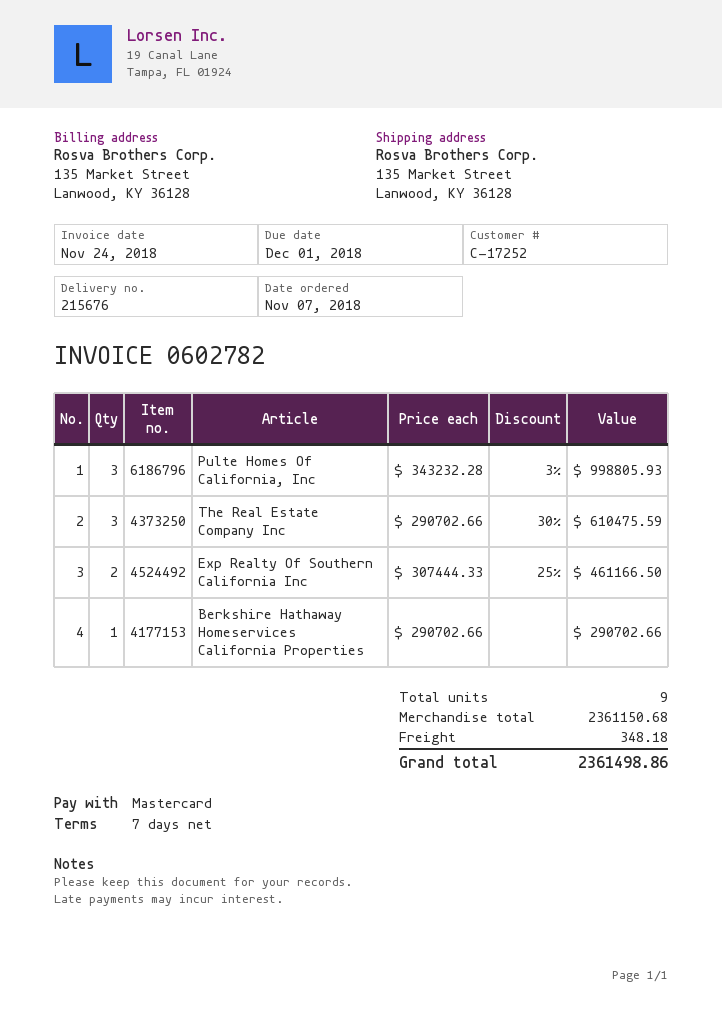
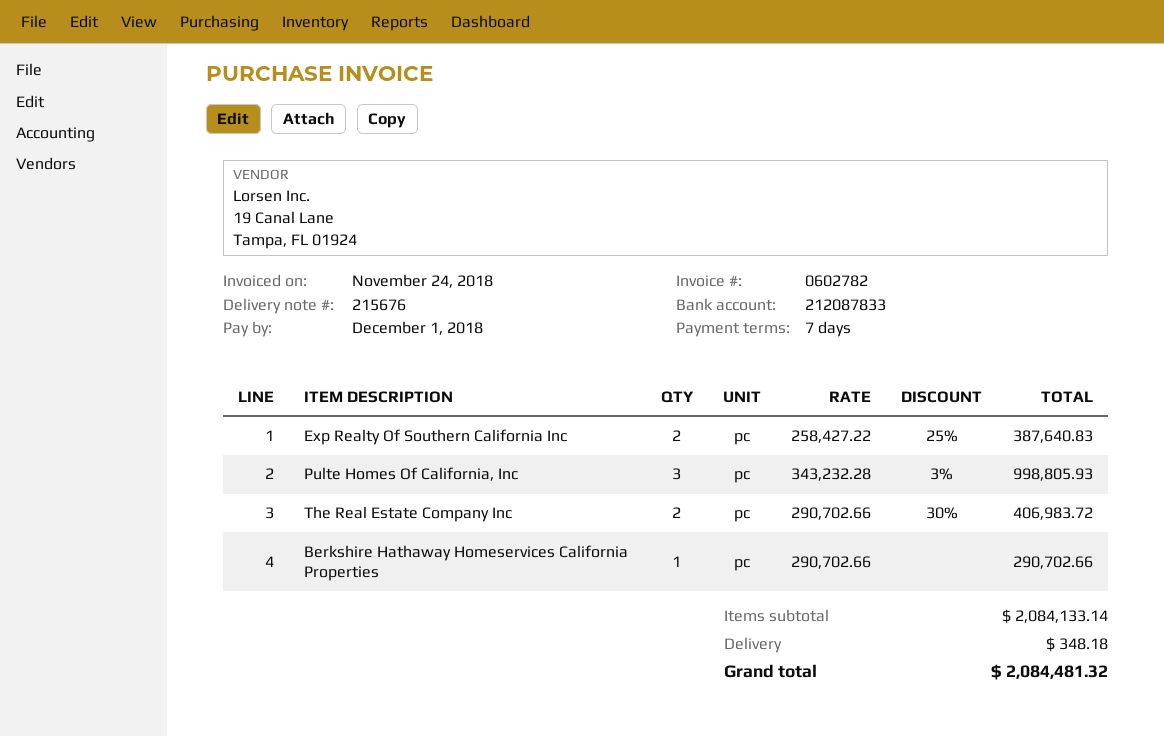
The Real Estate Company Inc: 3 x 290702.66 - 30% = 610475.59 -> 2 x 290702.66 - 30% = 406983.72
Exp Realty Of Southern California Inc: 2 x 307444.33 - 25% = 461166.50 -> 2 x 258427.22 - 25% = 387640.83
subtotal: 2361150.68 -> 2084133.14
total: 2361498.86 -> 2084481.32

